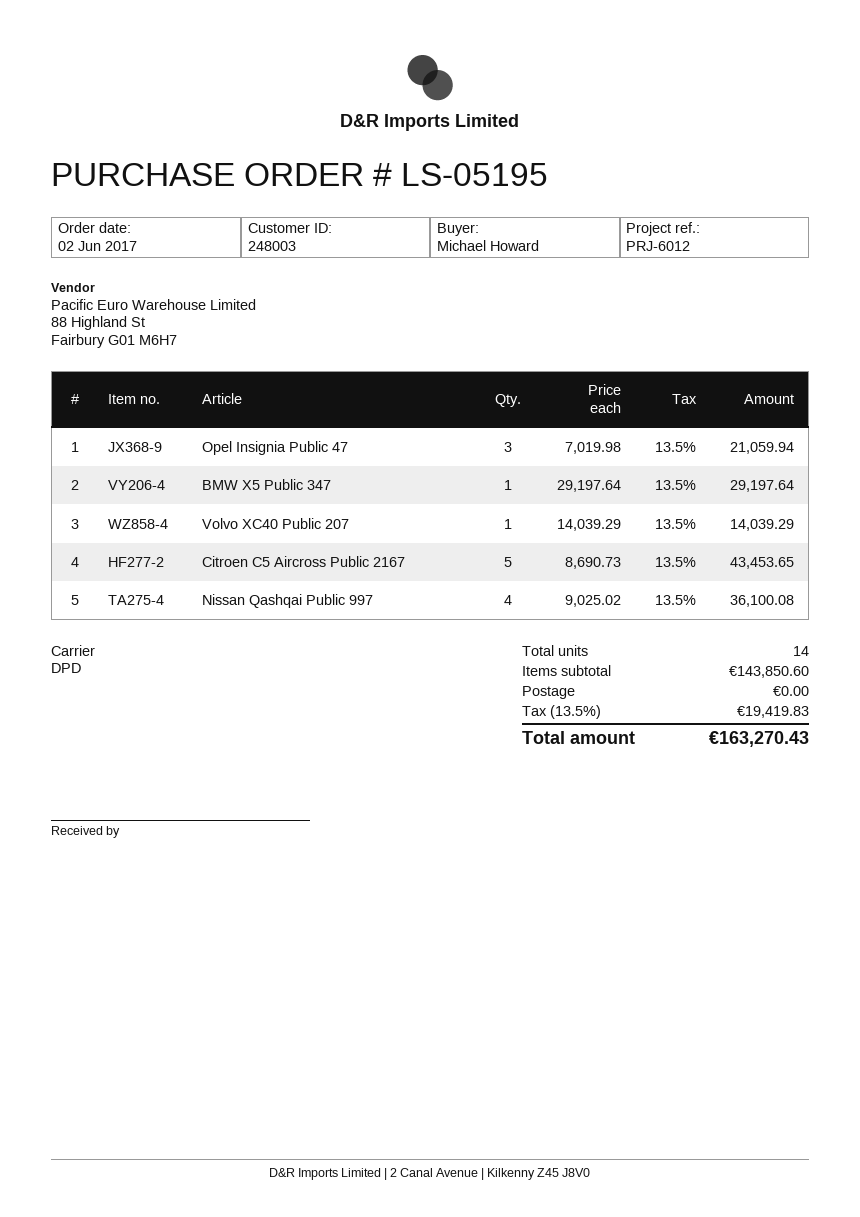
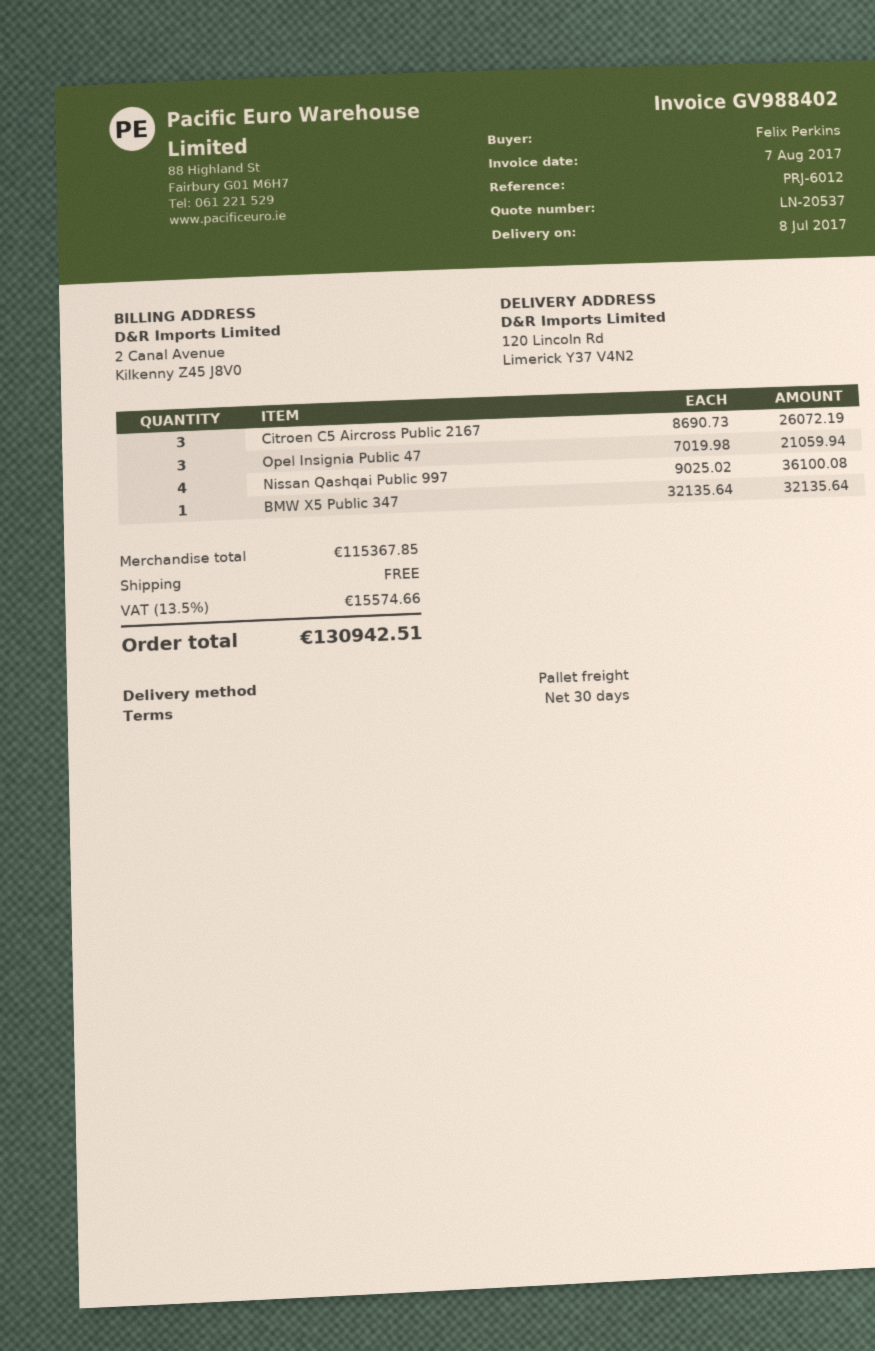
ordered by: Michael Howard -> Felix Perkins
shipping method: DPD -> pallet freight
BMW X5 Public 347: 1 x 29197.64 = 29197.64 -> 1 x 32135.64 = 32135.64
Volvo XC40 Public 207: 1 x 14039.29 = 14039.29 -> none
Citroen C5 Aircross Public 2167: 5 x 8690.73 = 43453.65 -> 3 x 8690.73 = 26072.19
subtotal: 143850.60 -> 115367.85
tax: 13.5% = 19419.83 -> 13.5% = 15574.66
total: 163270.43 -> 130942.51

